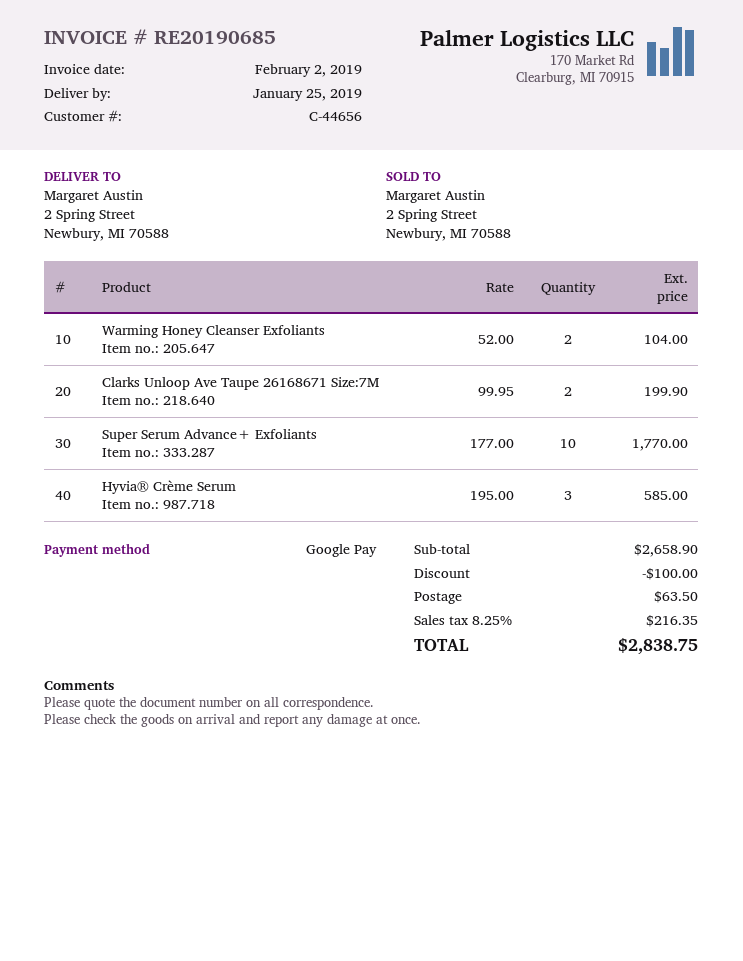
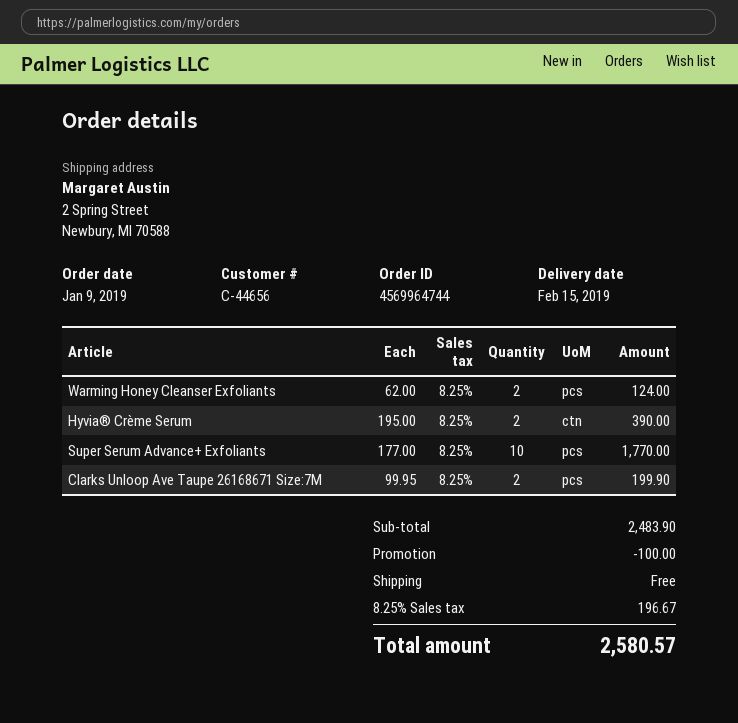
delivery date: 2019-01-25 -> 2019-02-15
Warming Honey Cleanser Exfoliants: 2 x 52.00 = 104.00 -> 2 x 62.00 = 124.00
Hyvia® Crème Serum: 3 x 195.00 = 585.00 -> 2 x 195.00 = 390.00
subtotal: 2658.90 -> 2483.90
shipping: 63.50 -> 0.00
tax: 8.25% = 216.35 -> 8.25% = 196.67
total: 2838.75 -> 2580.57

